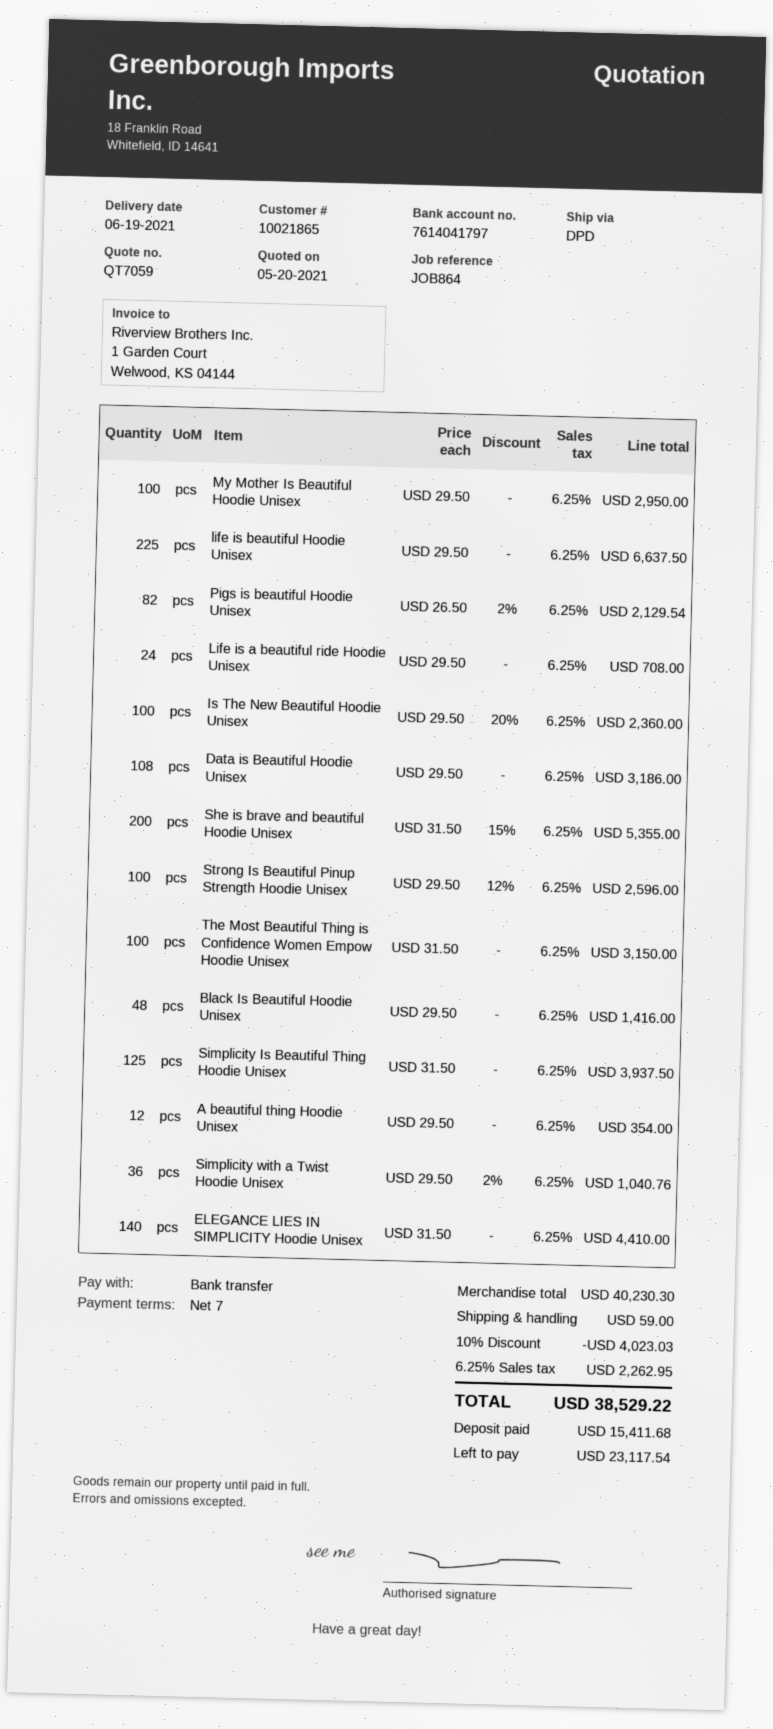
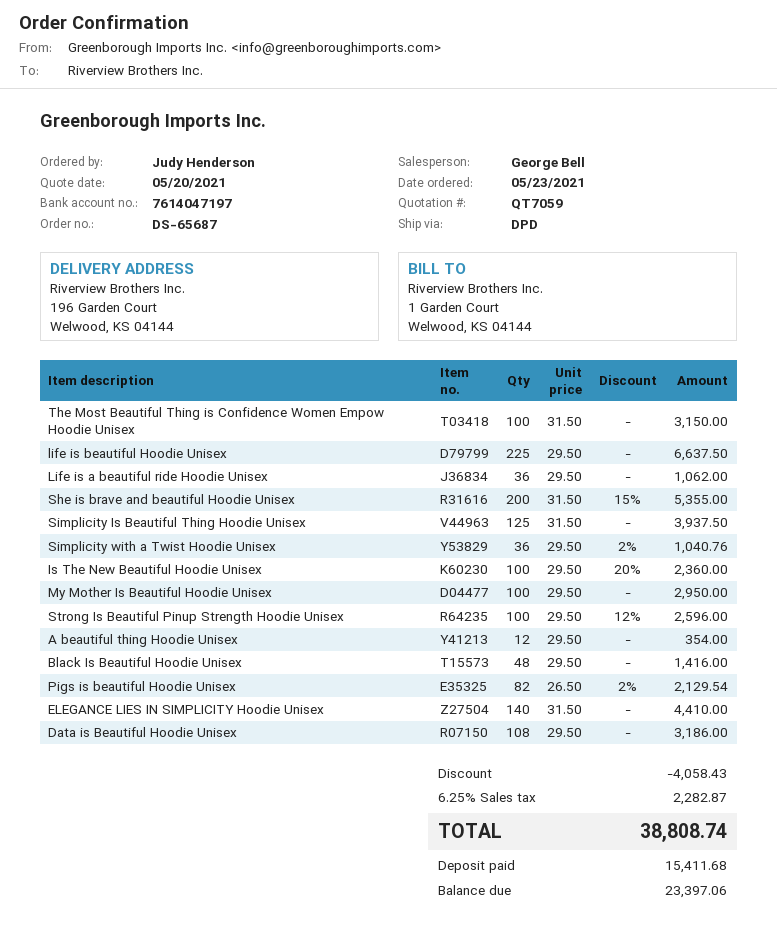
bank account: 7614041797 -> 7614047197
Life is a beautiful ride Hoodie Unisex: 24 x 29.50 = 708.00 -> 36 x 29.50 = 1062.00
discount: 4023.03 -> 4058.43
shipping: 59.00 -> none
tax: 6.25% = 2262.95 -> 6.25% = 2282.87
total: 38529.22 -> 38808.74
balance: 23117.54 -> 23397.06

